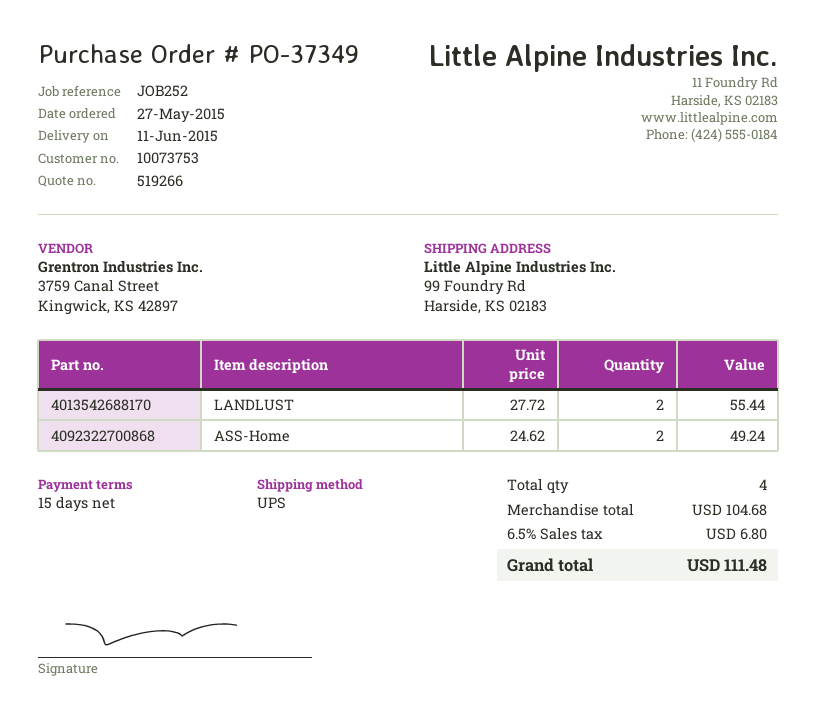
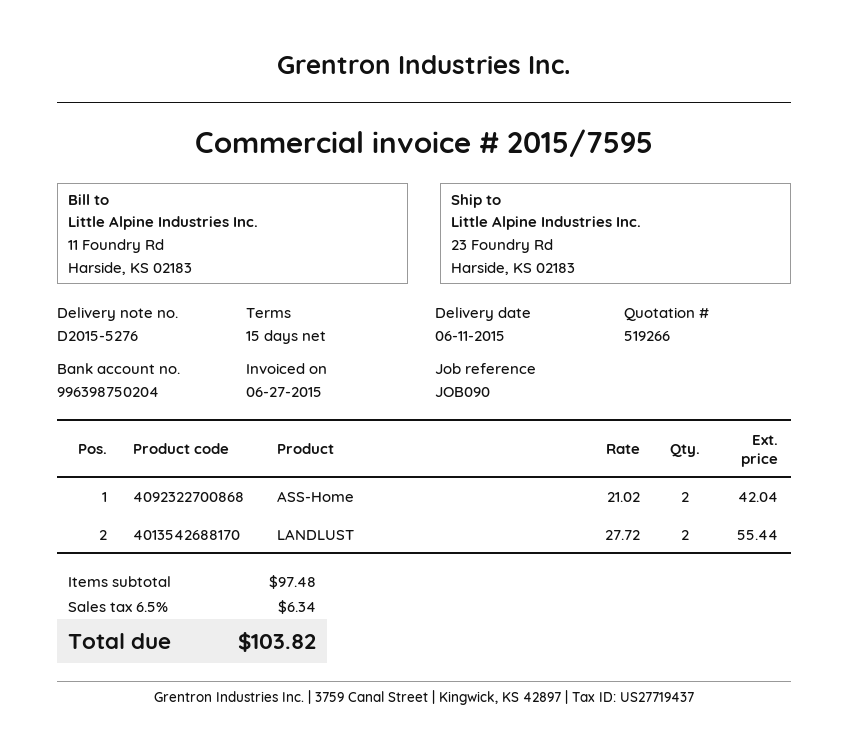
reference: JOB252 -> JOB090
ship to: 99 Foundry Rd, Harside, KS 02183 -> 23 Foundry Rd, Harside, KS 02183
ASS-Home: 2 x 24.62 = 49.24 -> 2 x 21.02 = 42.04
subtotal: 104.68 -> 97.48
tax: 6.5% = 6.80 -> 6.5% = 6.34
total: 111.48 -> 103.82

